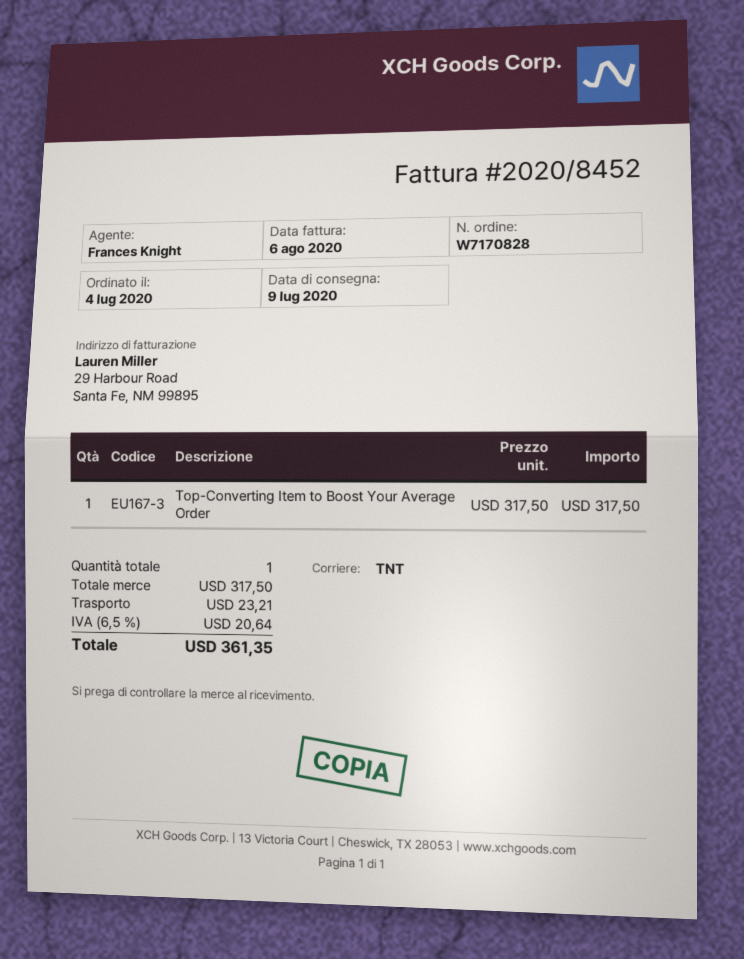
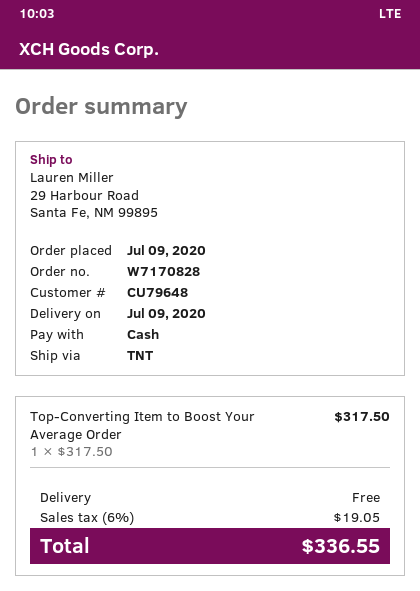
order date: 2020-07-04 -> 2020-07-09
shipping: 23.21 -> 0.00
tax: 6.5% = 20.64 -> 6% = 19.05
total: 361.35 -> 336.55

